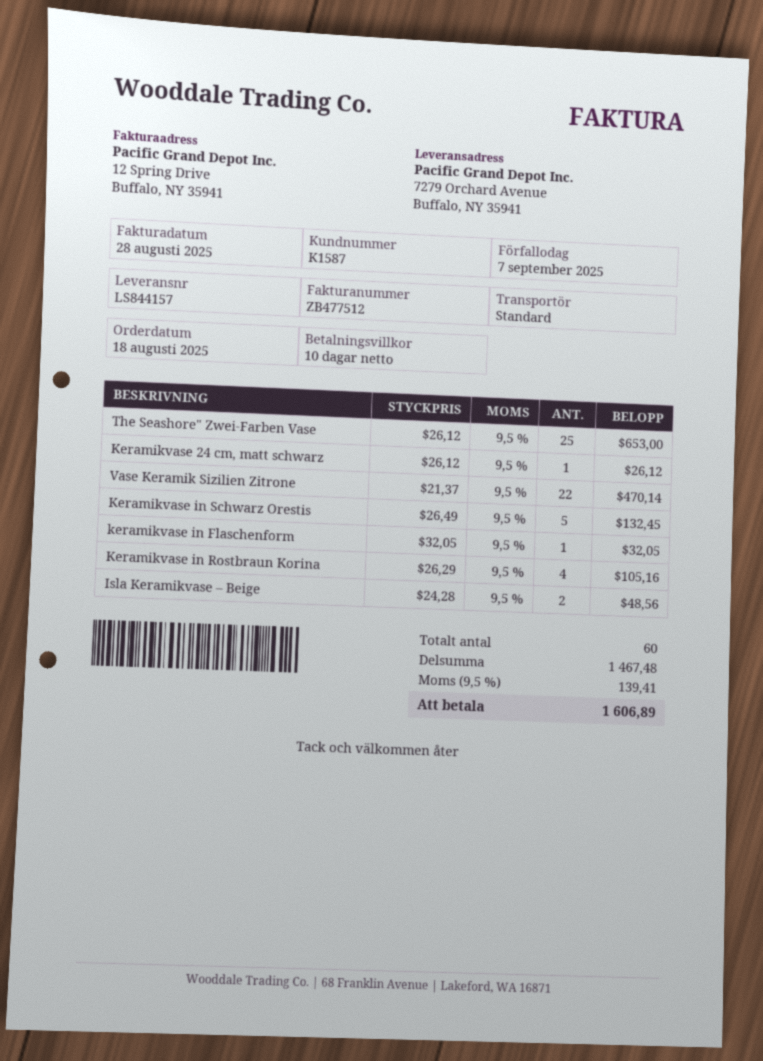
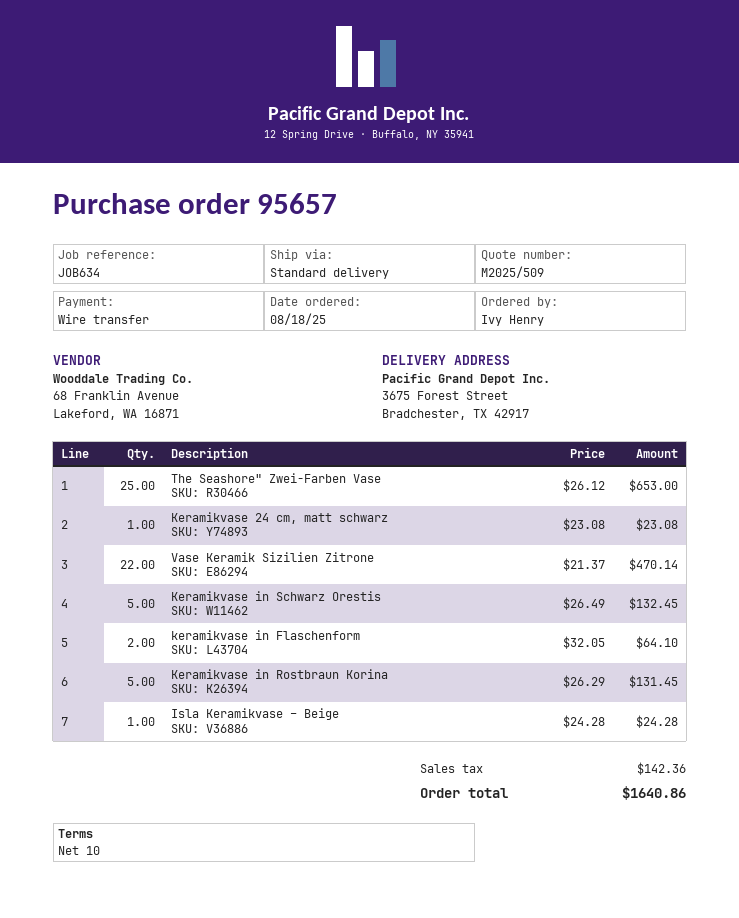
ship to: 7279 Orchard Avenue, Buffalo, NY 35941 -> 3675 Forest Street, Bradchester, TX 42917
Keramikvase 24 cm, matt schwarz: 1 x 26.12 = 26.12 -> 1 x 23.08 = 23.08
keramikvase in Flaschenform: 1 x 32.05 = 32.05 -> 2 x 32.05 = 64.10
Keramikvase in Rostbraun Korina: 4 x 26.29 = 105.16 -> 5 x 26.29 = 131.45
Isla Keramikvase – Beige: 2 x 24.28 = 48.56 -> 1 x 24.28 = 24.28
tax: 139.41 -> 142.36
total: 1606.89 -> 1640.86

